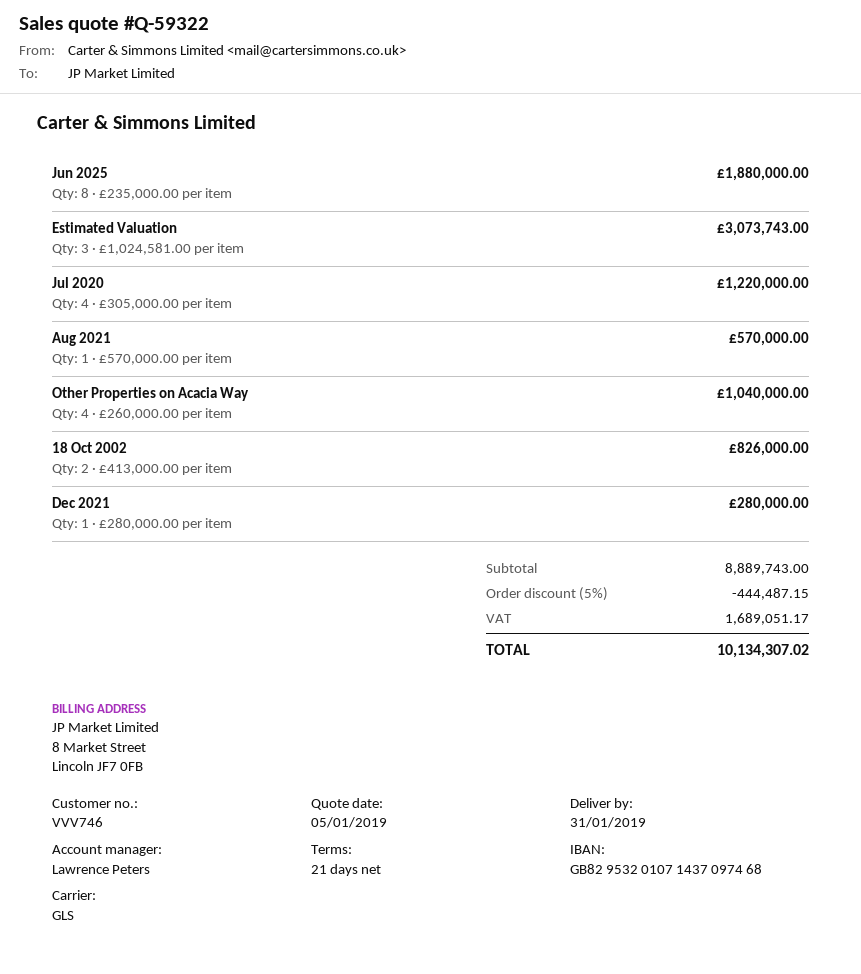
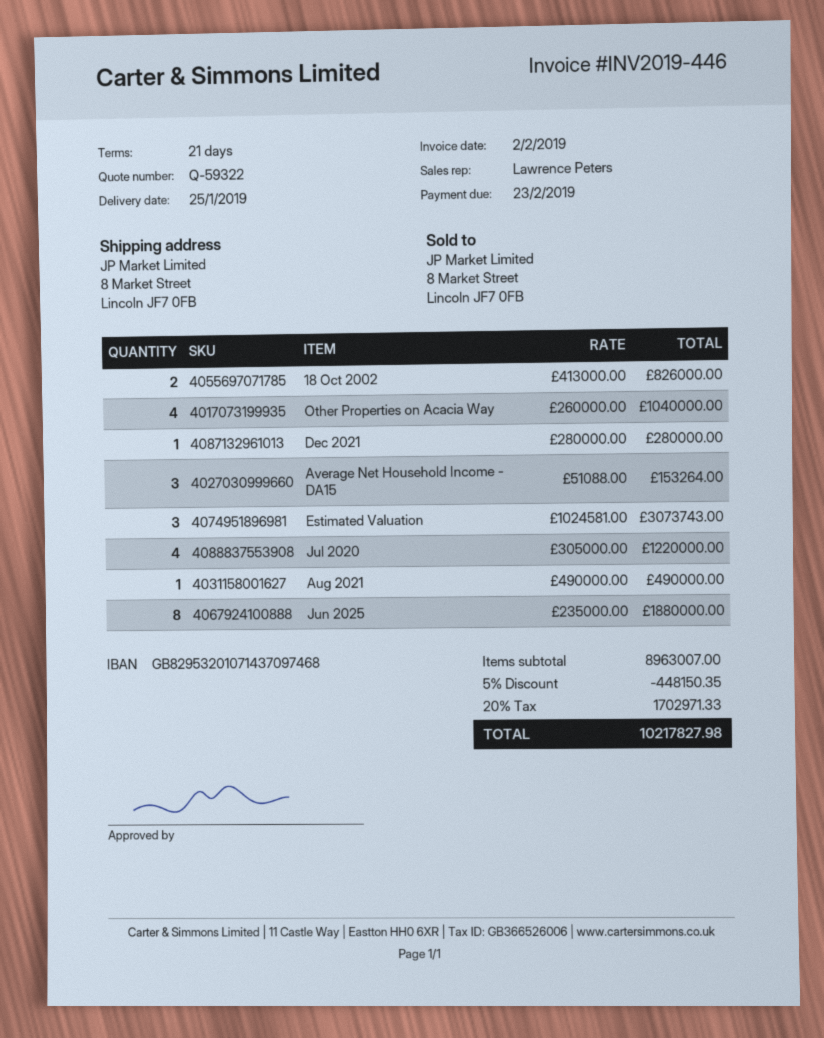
delivery date: 2019-01-31 -> 2019-01-25
Aug 2021: 1 x 570000.00 = 570000.00 -> 1 x 490000.00 = 490000.00
Average Net Household Income - DA15: none -> 3 x 51088.00 = 153264.00
subtotal: 8889743.00 -> 8963007.00
discount: 5% = 444487.15 -> 5% = 448150.35
tax: 1689051.17 -> 1702971.33
total: 10134307.02 -> 10217827.98

